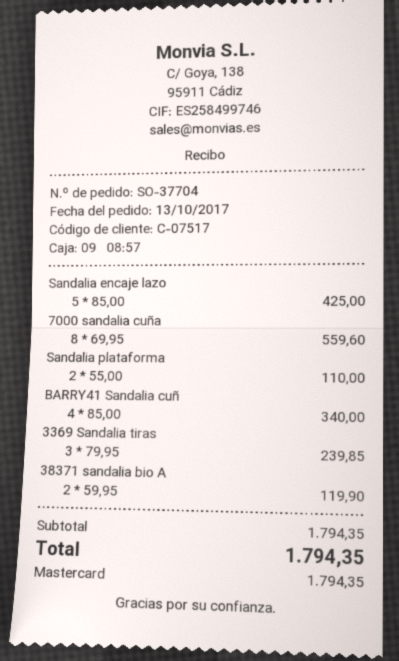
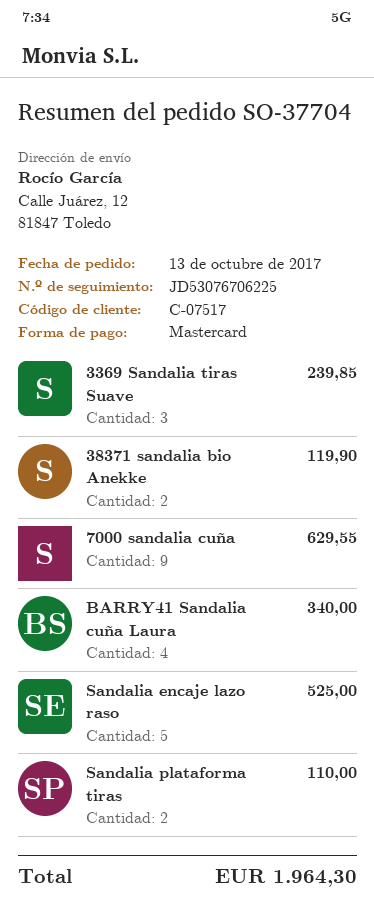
Sandalia encaje lazo: 5 for 425.00 -> 5 for 525.00
7000 sandalia cuña: 8 for 559.60 -> 9 for 629.55
total: 1794.35 -> 1964.30

